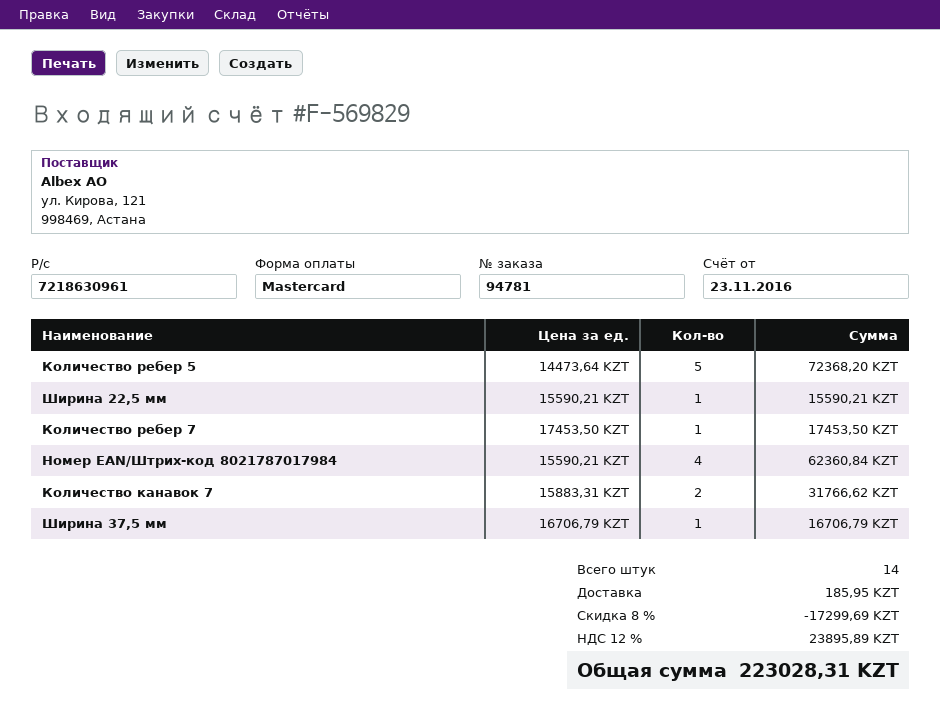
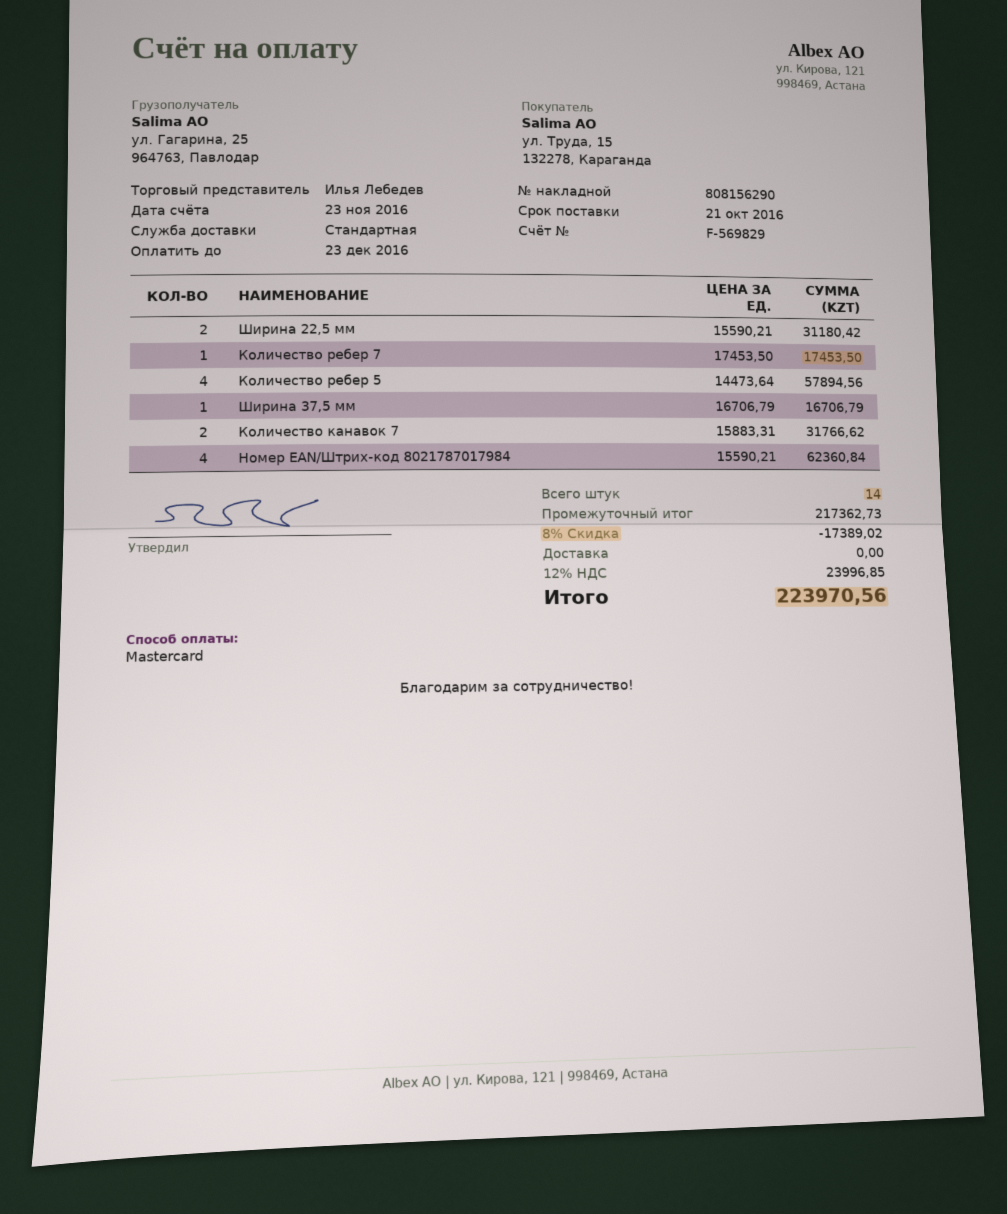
Количество ребер 5: 5 x 14473.64 = 72368.20 -> 4 x 14473.64 = 57894.56
Ширина 22,5 мм: 1 x 15590.21 = 15590.21 -> 2 x 15590.21 = 31180.42
discount: 8% = 17299.69 -> 8% = 17389.02
shipping: 185.95 -> 0.00
tax: 12% = 23895.89 -> 12% = 23996.85
total: 223028.31 -> 223970.56

